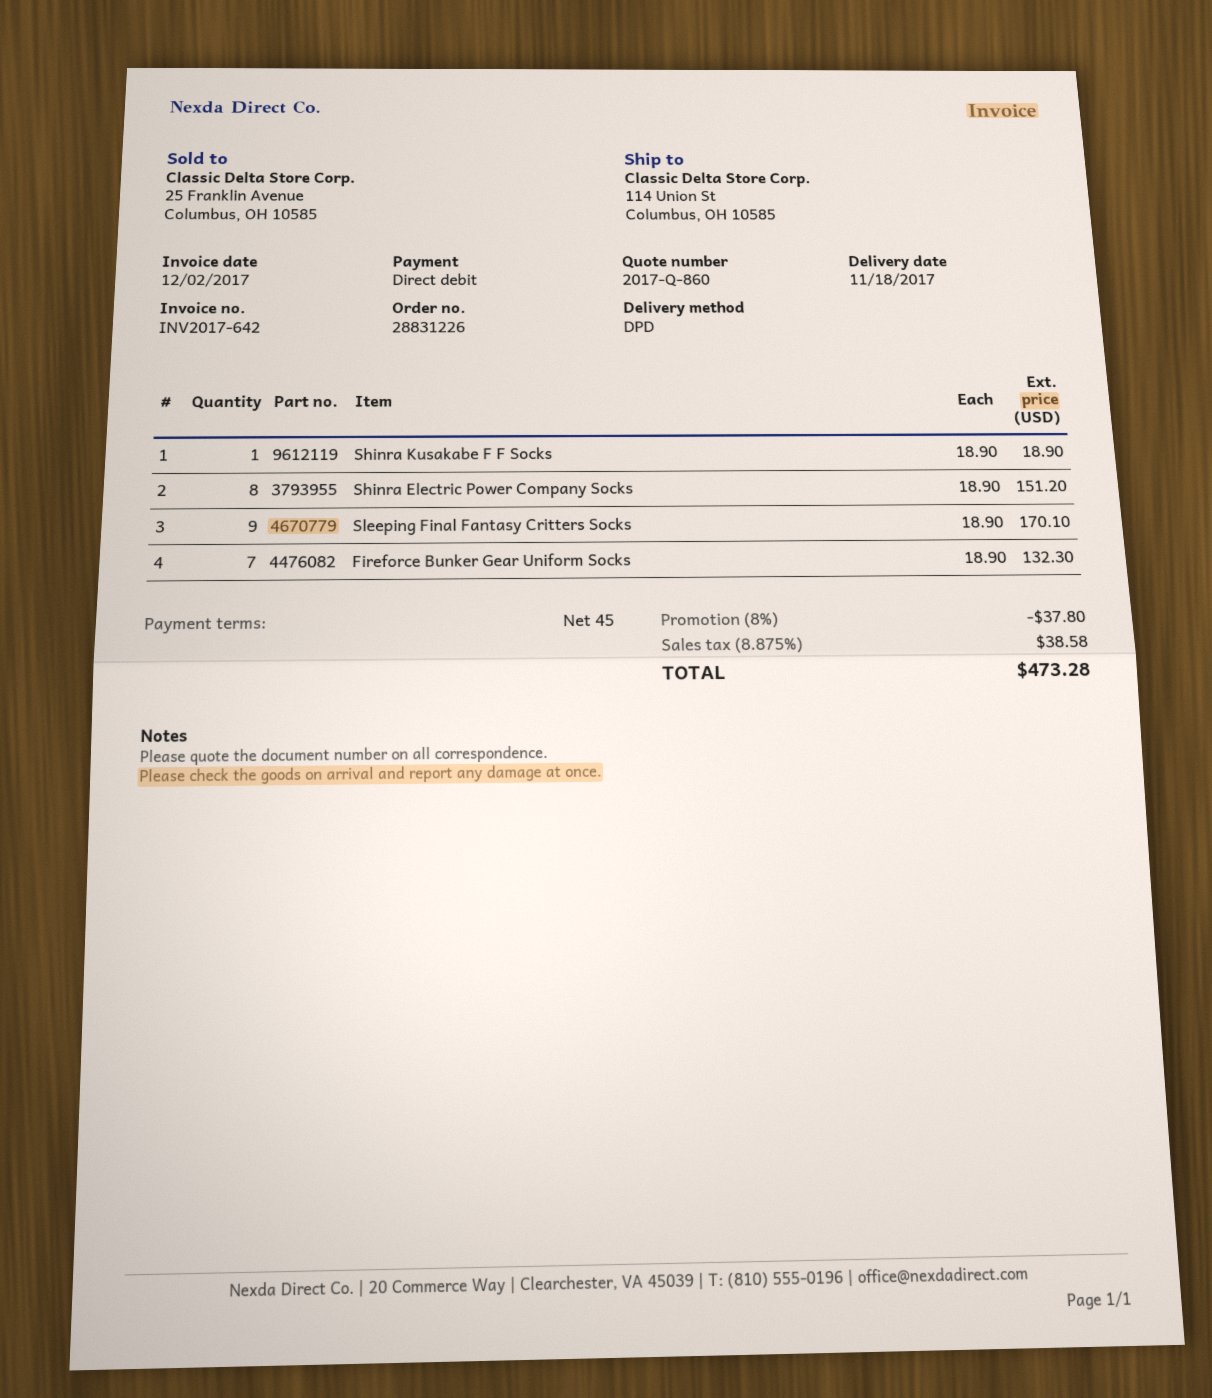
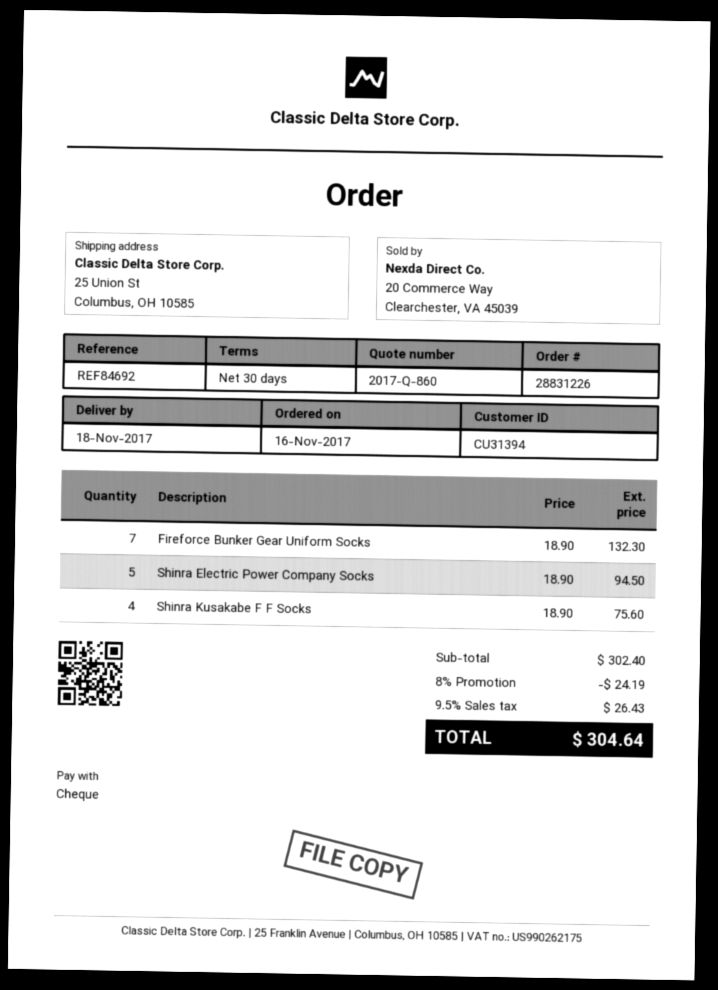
payment terms: 45 days -> 30 days
payment method: direct debit -> cheque
ship to: 114 Union St, Columbus, OH 10585 -> 25 Union St, Columbus, OH 10585
Shinra Kusakabe F F Socks: 1 x 18.90 = 18.90 -> 4 x 18.90 = 75.60
Shinra Electric Power Company Socks: 8 x 18.90 = 151.20 -> 5 x 18.90 = 94.50
Sleeping Final Fantasy Critters Socks: 9 x 18.90 = 170.10 -> none
discount: 8% = 37.80 -> 8% = 24.19
tax: 8.875% = 38.58 -> 9.5% = 26.43
total: 473.28 -> 304.64

